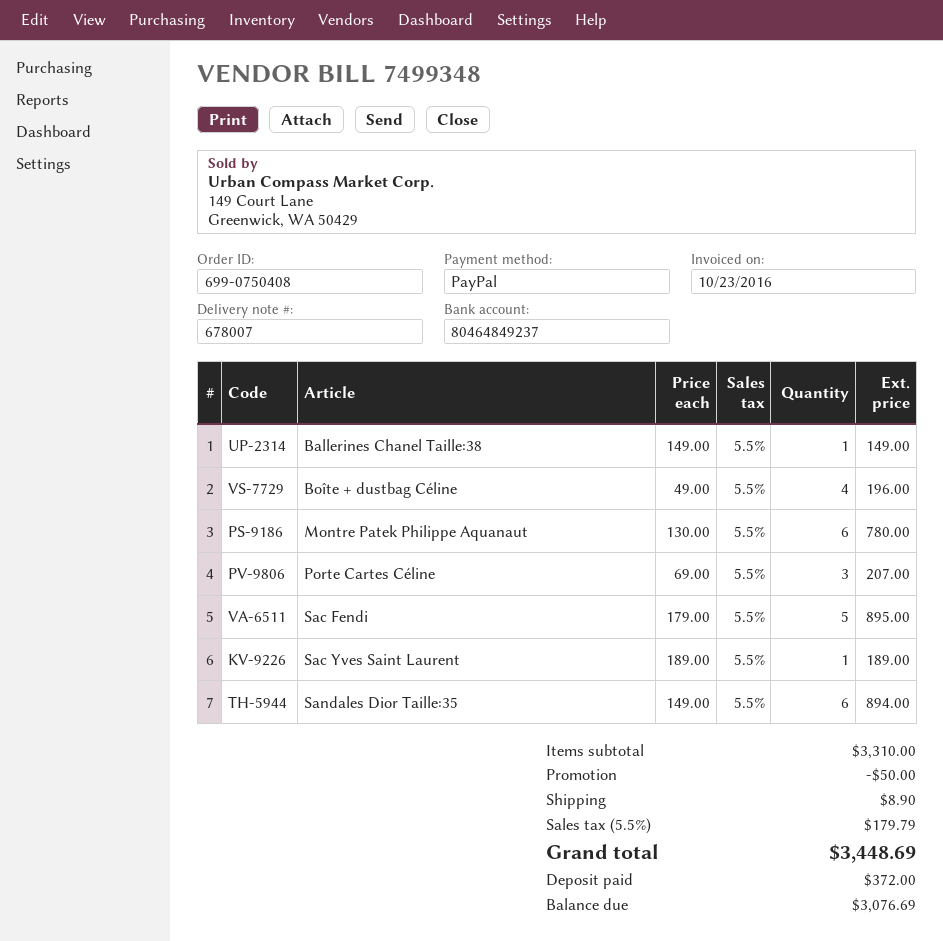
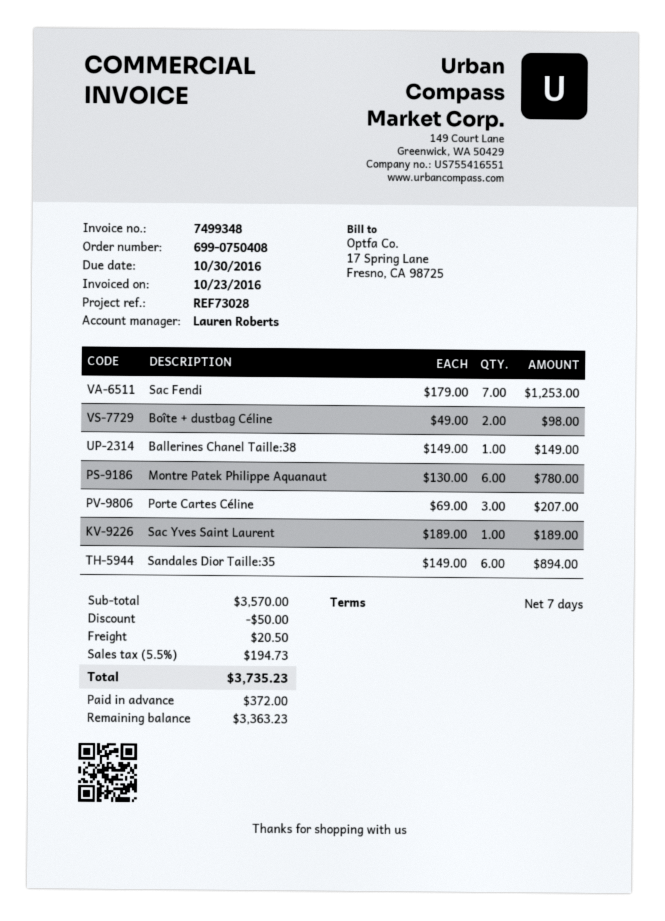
Boîte + dustbag Céline: 4 x 49.00 = 196.00 -> 2 x 49.00 = 98.00
Sac Fendi: 5 x 179.00 = 895.00 -> 7 x 179.00 = 1253.00
subtotal: 3310.00 -> 3570.00
shipping: 8.90 -> 20.50
tax: 5.5% = 179.79 -> 5.5% = 194.73
total: 3448.69 -> 3735.23
balance: 3076.69 -> 3363.23

